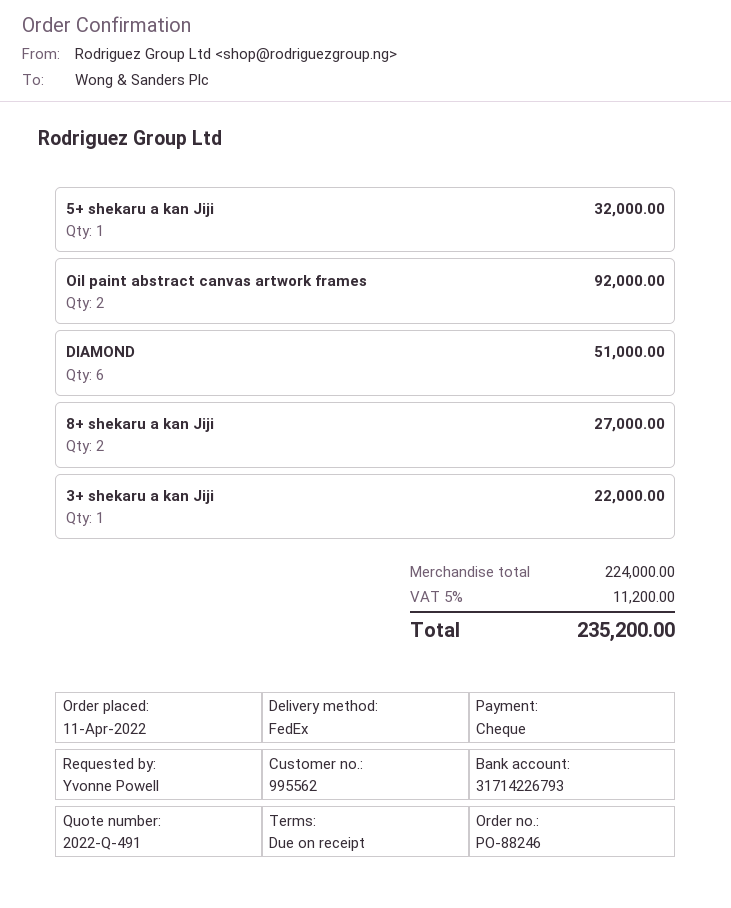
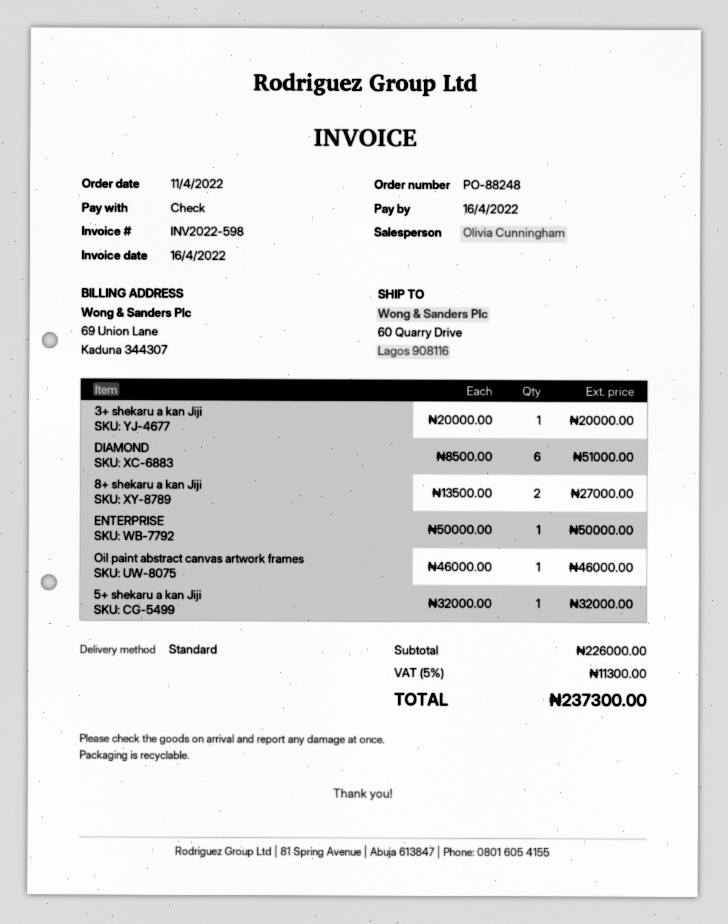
order number: PO-88246 -> PO-88248
shipping method: FedEx -> standard
Oil paint abstract canvas artwork frames: 2 for 92000.00 -> 1 for 46000.00
3+ shekaru a kan Jiji: 1 for 22000.00 -> 1 for 20000.00
ENTERPRISE: none -> 1 for 50000.00
subtotal: 224000.00 -> 226000.00
tax: 5% = 11200.00 -> 5% = 11300.00
total: 235200.00 -> 237300.00

